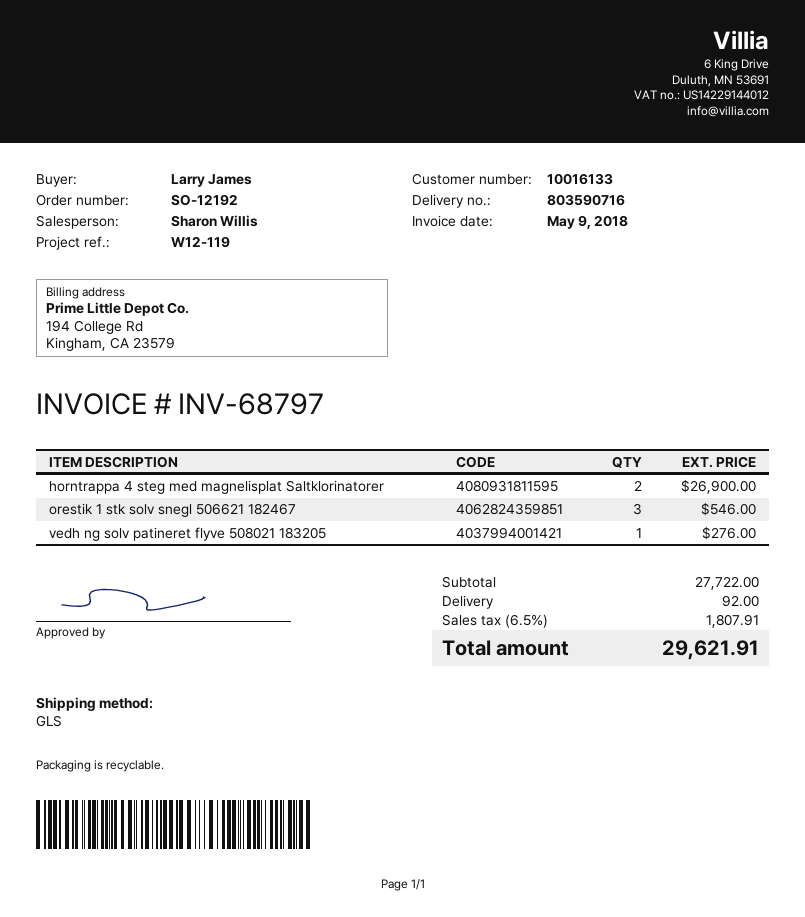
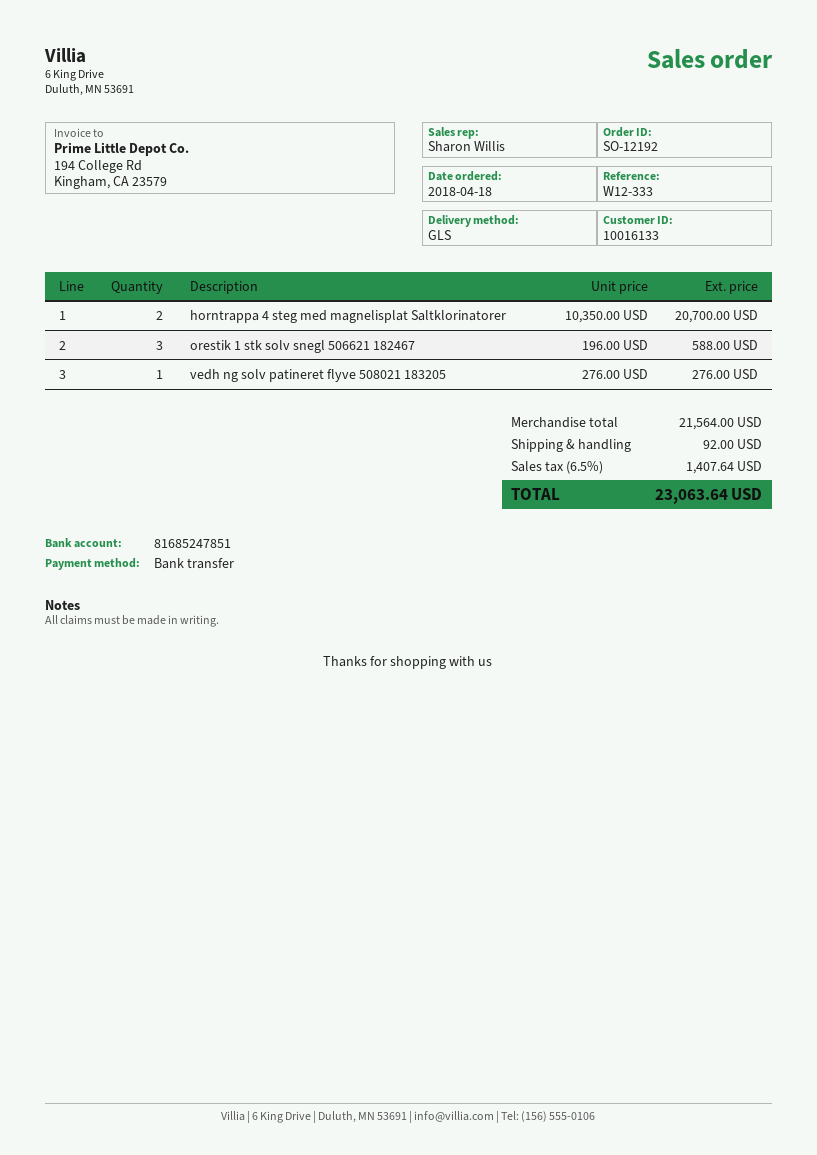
reference: W12-119 -> W12-333
horntrappa 4 steg med magnelisplat Saltklorinatorer: 2 for 26900.00 -> 2 for 20700.00
orestik 1 stk solv snegl 506621 182467: 3 for 546.00 -> 3 for 588.00
subtotal: 27722.00 -> 21564.00
tax: 6.5% = 1807.91 -> 6.5% = 1407.64
total: 29621.91 -> 23063.64

